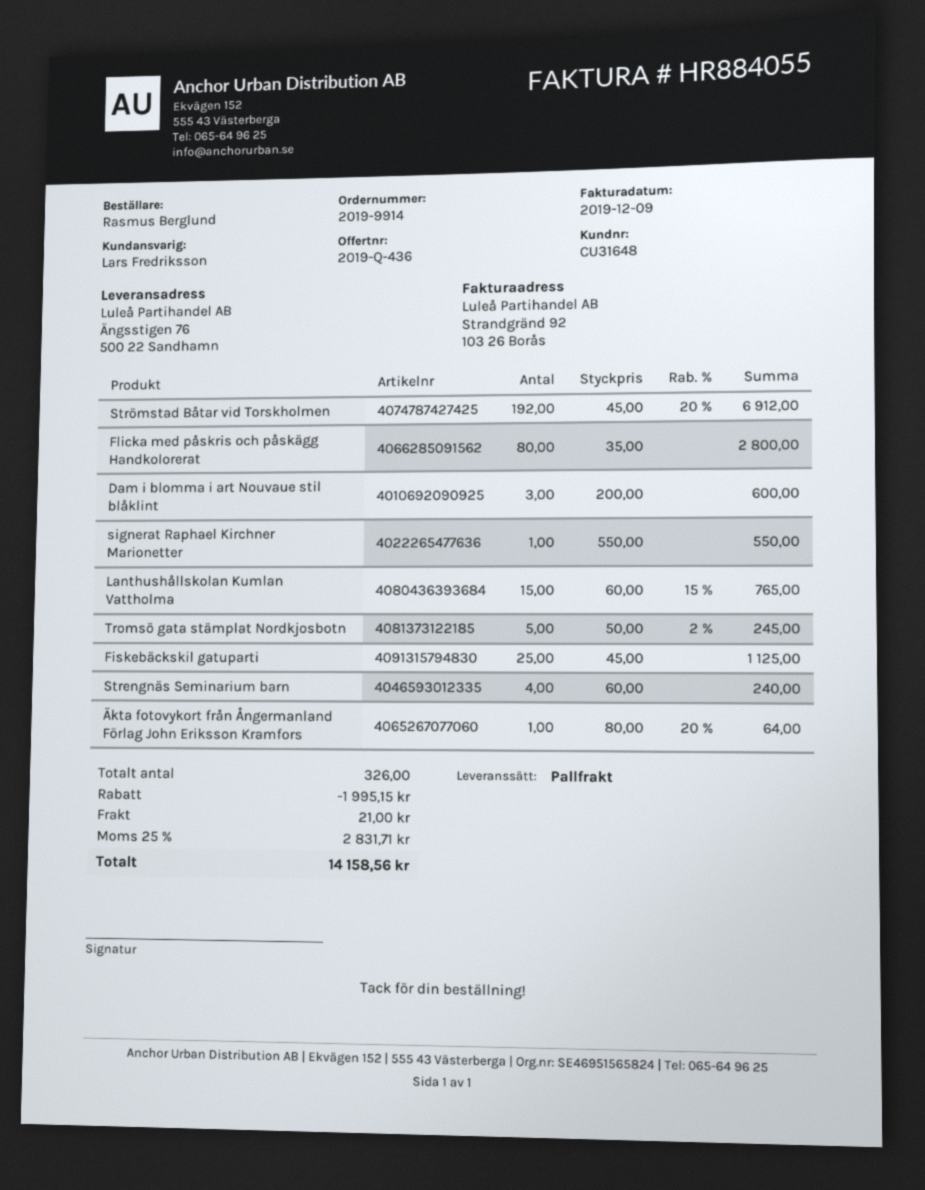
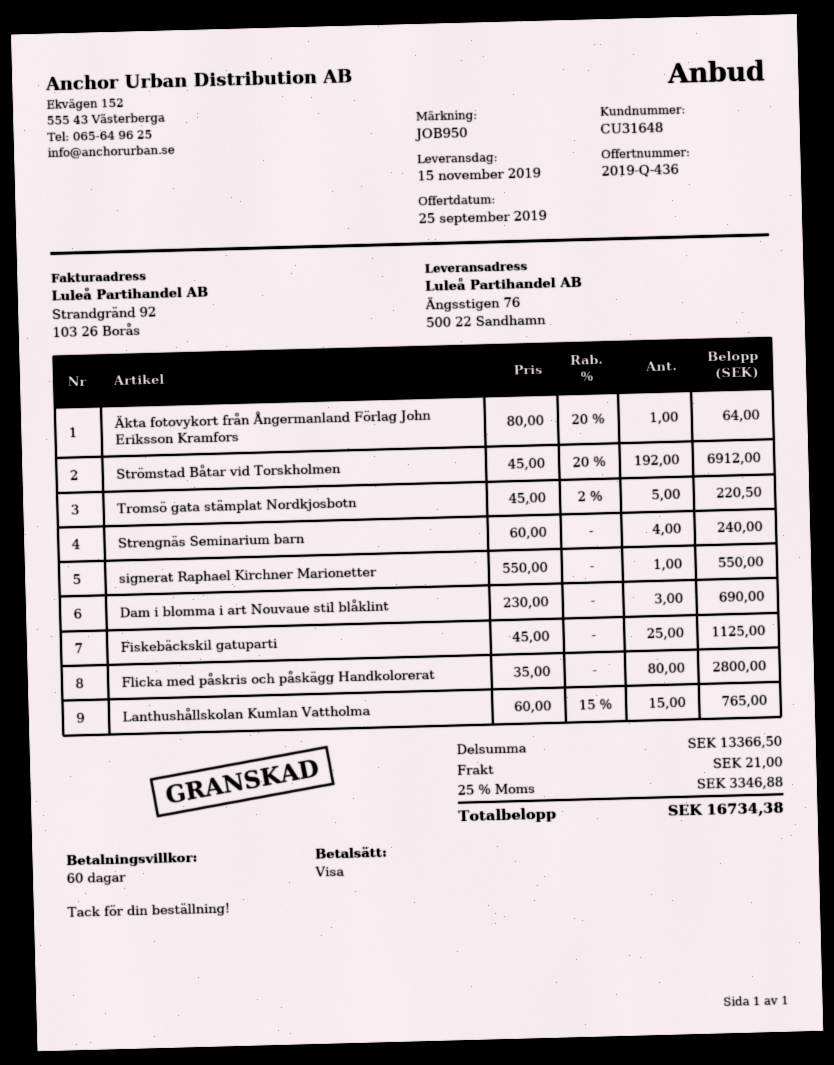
Dam i blomma i art Nouvaue stil blåklint: 3 x 200.00 = 600.00 -> 3 x 230.00 = 690.00
Tromsö gata stämplat Nordkjosbotn: 5 x 50.00 - 2% = 245.00 -> 5 x 45.00 - 2% = 220.50
discount: 1995.15 -> none
tax: 25% = 2831.71 -> 25% = 3346.88
total: 14158.56 -> 16734.38

